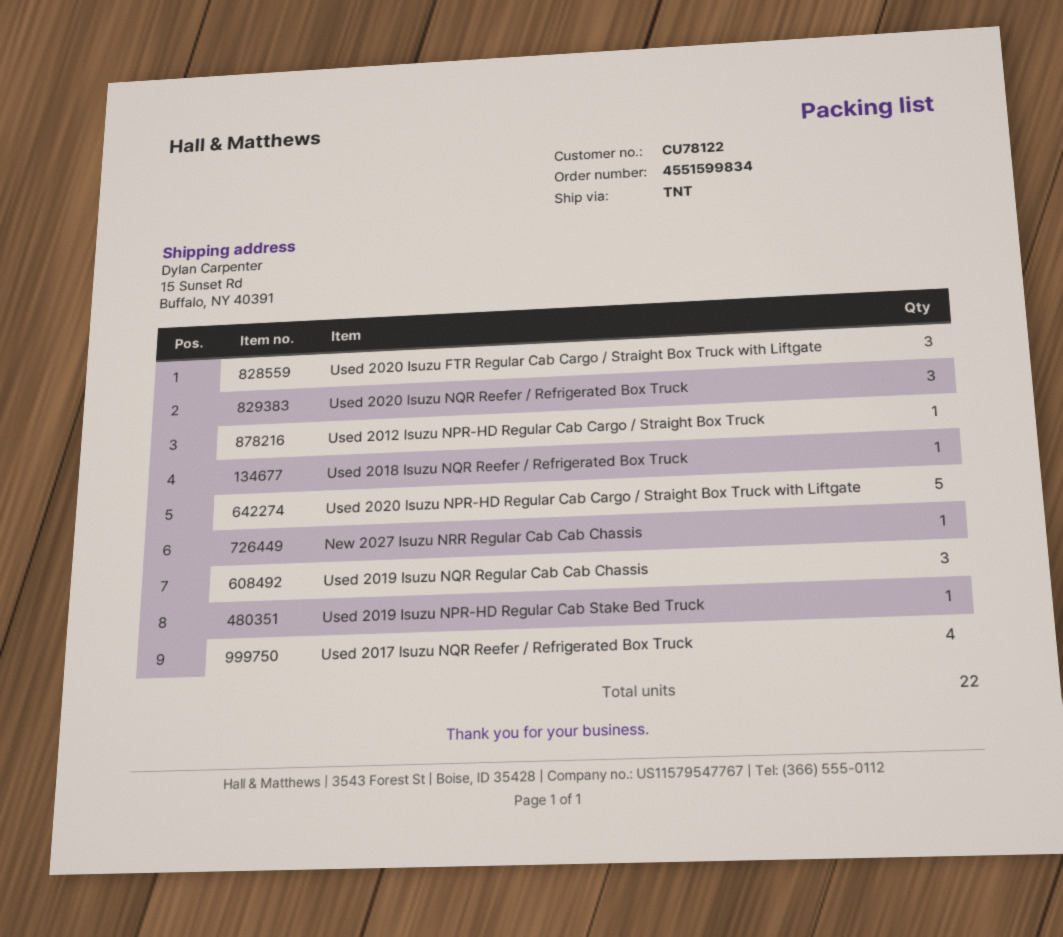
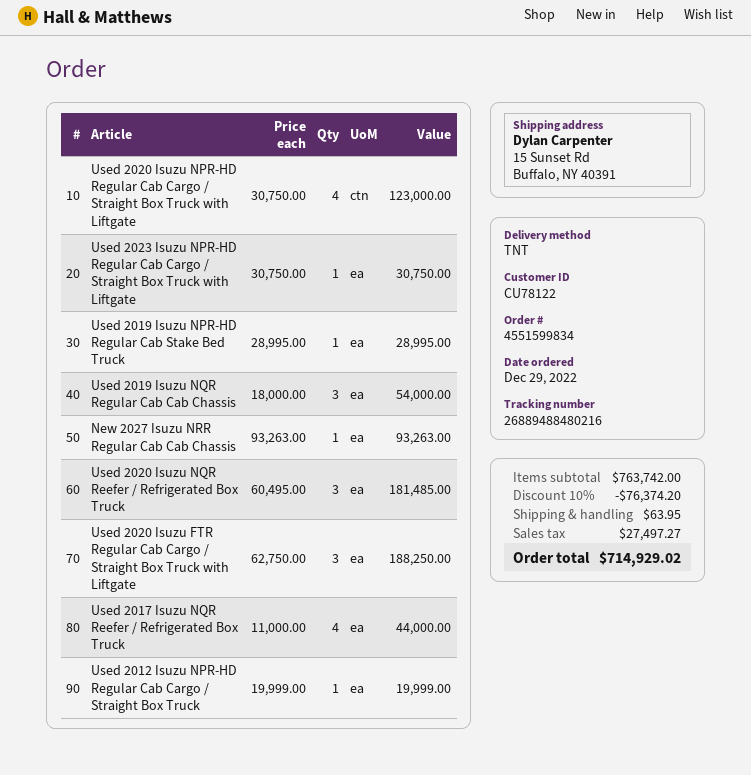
Used 2018 Isuzu NQR Reefer / Refrigerated Box Truck: 1 -> none
Used 2020 Isuzu NPR-HD Regular Cab Cargo / Straight Box Truck with Liftgate: 5 -> 4
Used 2023 Isuzu NPR-HD Regular Cab Cargo / Straight Box Truck with Liftgate: none -> 1

